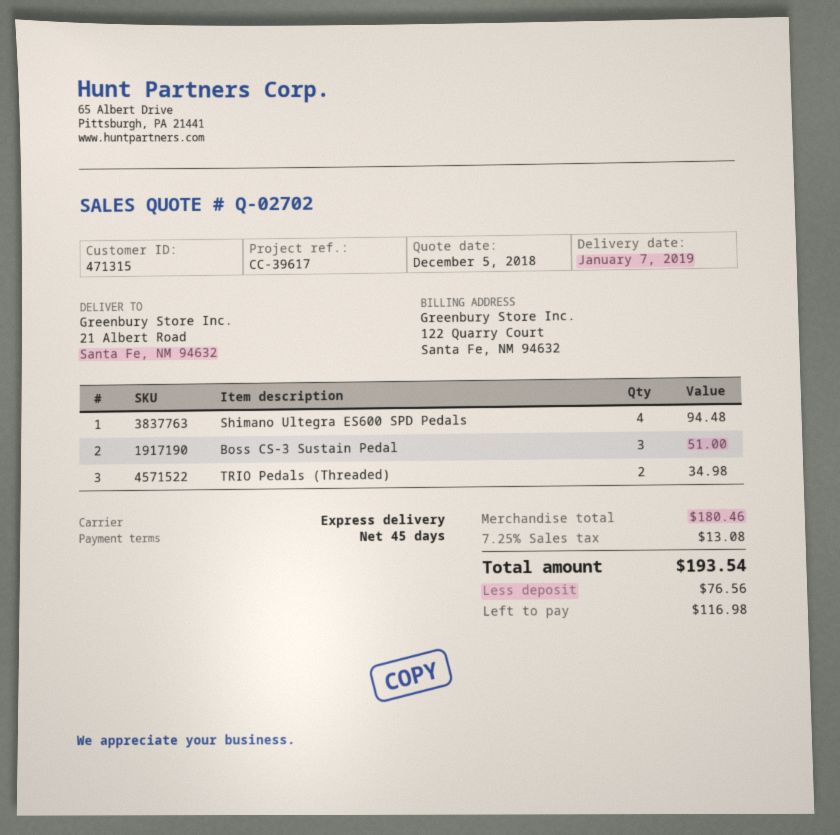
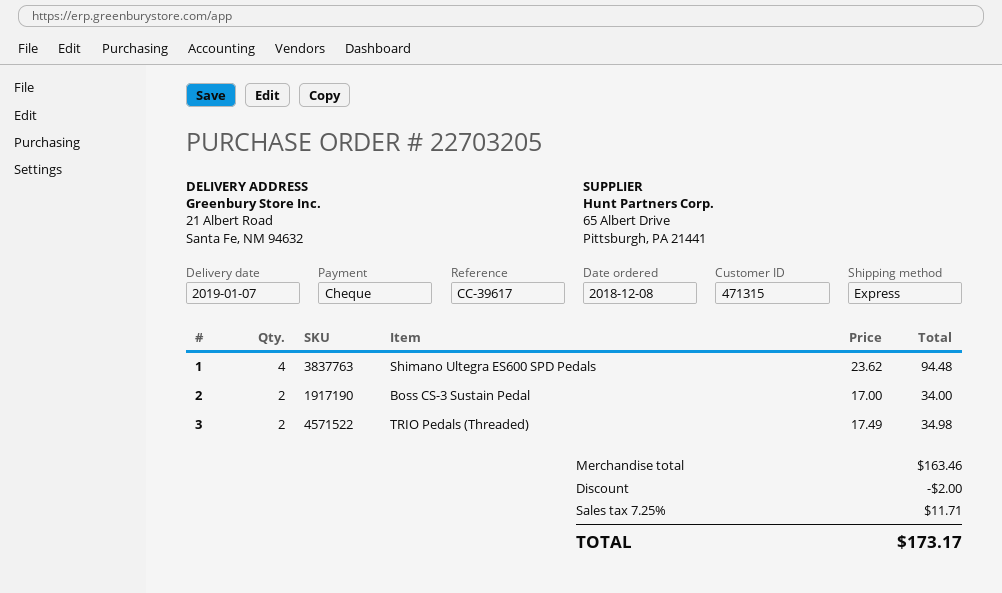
Boss CS-3 Sustain Pedal: 3 for 51.00 -> 2 for 34.00
subtotal: 180.46 -> 163.46
discount: none -> 2.00
tax: 7.25% = 13.08 -> 7.25% = 11.71
total: 193.54 -> 173.17

